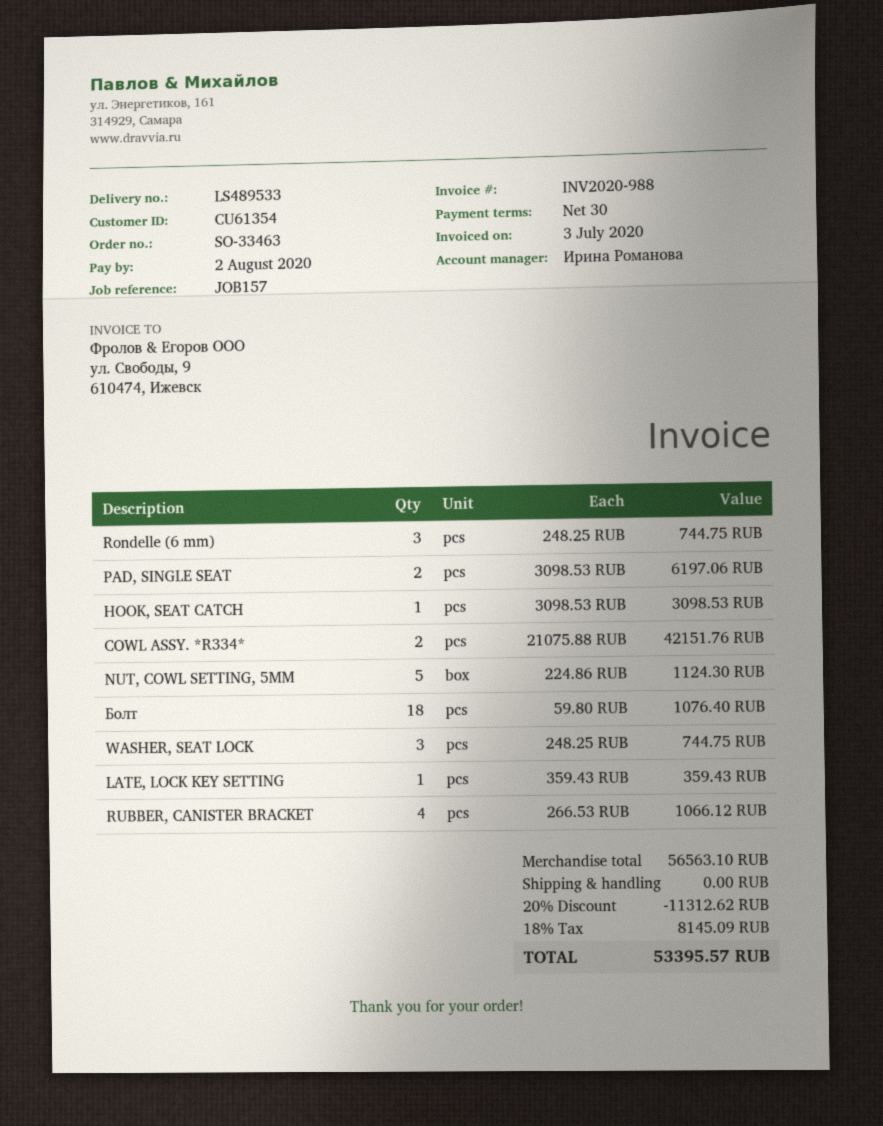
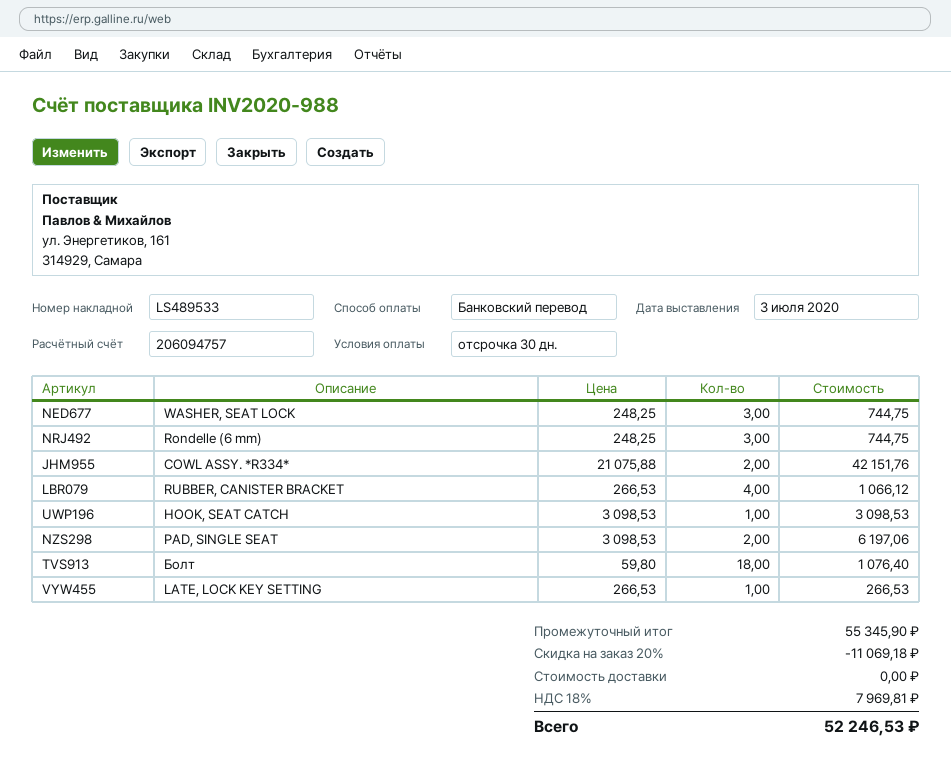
NUT, COWL SETTING, 5MM: 5 x 224.86 = 1124.30 -> none
LATE, LOCK KEY SETTING: 1 x 359.43 = 359.43 -> 1 x 266.53 = 266.53
subtotal: 56563.10 -> 55345.90
discount: 20% = 11312.62 -> 20% = 11069.18
tax: 18% = 8145.09 -> 18% = 7969.81
total: 53395.57 -> 52246.53

